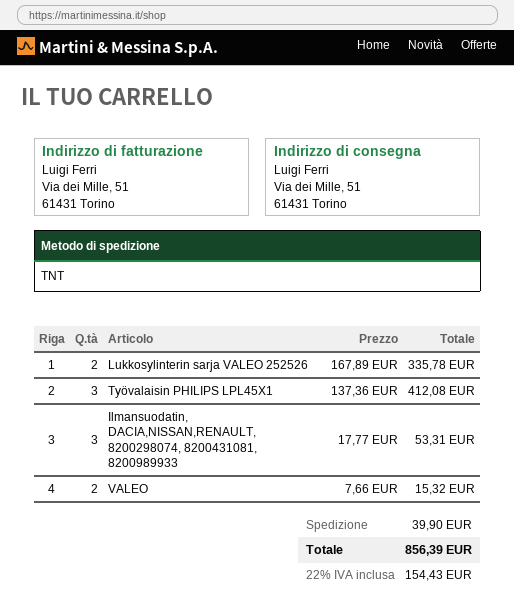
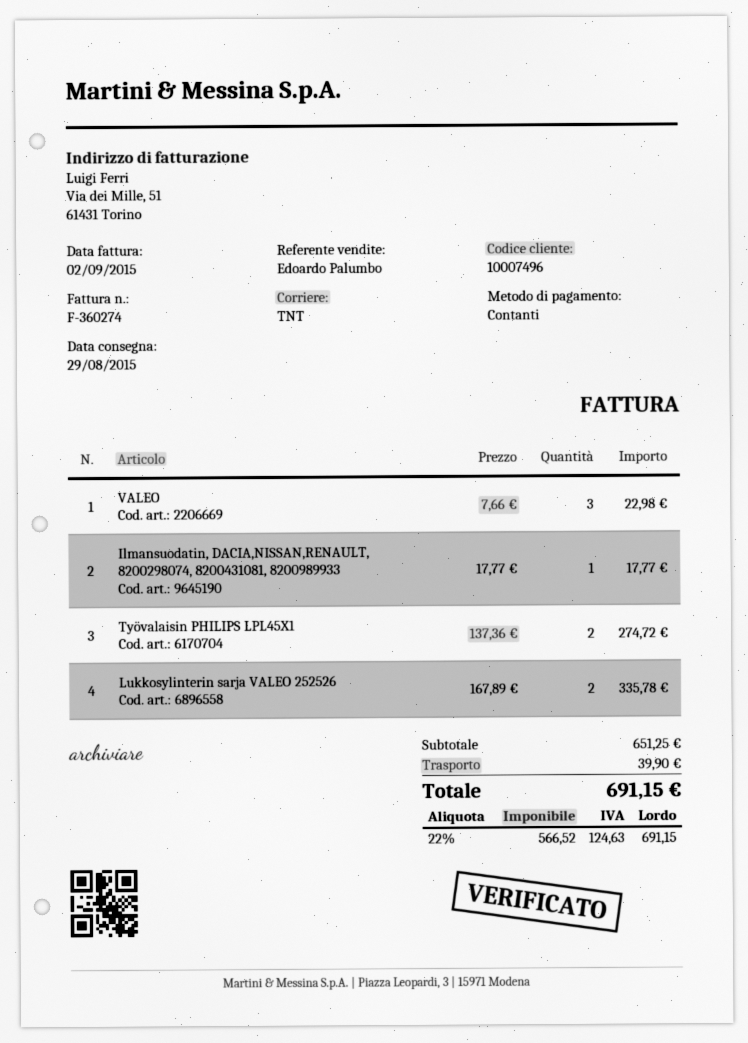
Työvalaisin PHILIPS LPL45X1: 3 x 137.36 = 412.08 -> 2 x 137.36 = 274.72
Ilmansuodatin, DACIA,NISSAN,RENAULT, 8200298074, 8200431081, 8200989933: 3 x 17.77 = 53.31 -> 1 x 17.77 = 17.77
VALEO: 2 x 7.66 = 15.32 -> 3 x 7.66 = 22.98
tax: 22% = 154.43 -> 22% = 124.63
total: 856.39 -> 691.15

